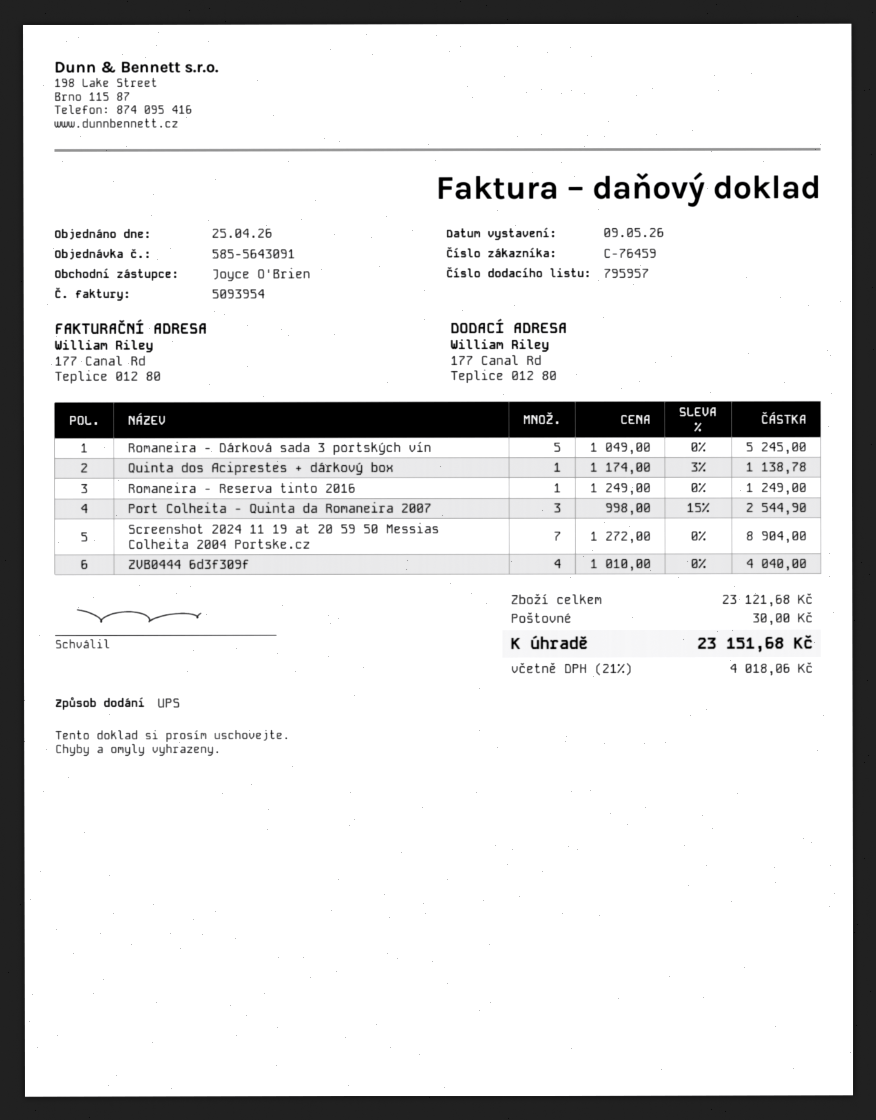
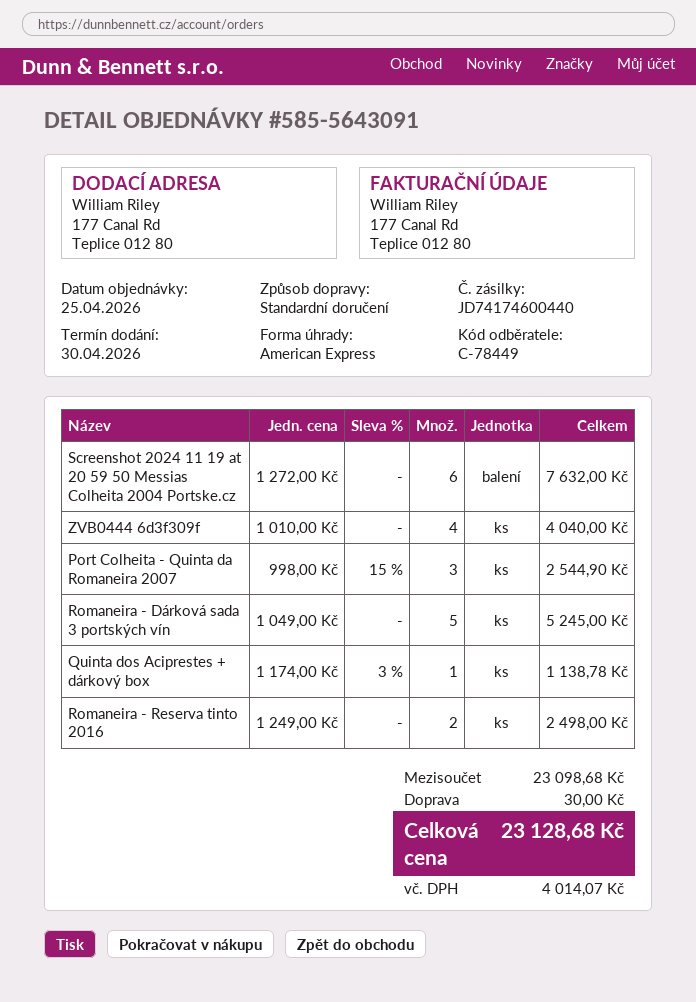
customer number: C-76459 -> C-78449
shipping method: UPS -> standard
Romaneira - Reserva tinto 2016: 1 x 1249.00 = 1249.00 -> 2 x 1249.00 = 2498.00
Screenshot 2024 11 19 at 20 59 50 Messias Colheita 2004 Portske.cz: 7 x 1272.00 = 8904.00 -> 6 x 1272.00 = 7632.00
subtotal: 23121.68 -> 23098.68
tax: 4018.06 -> 4014.07
total: 23151.68 -> 23128.68

